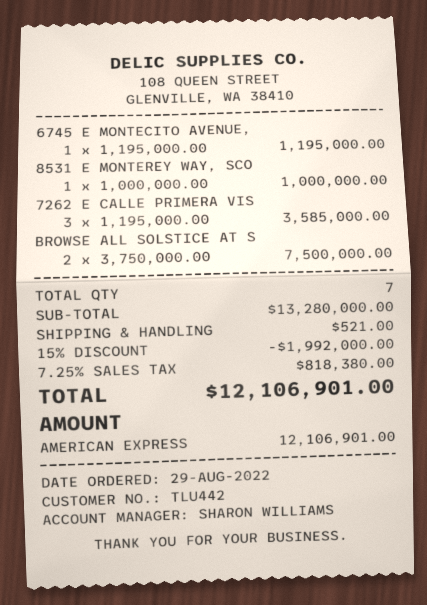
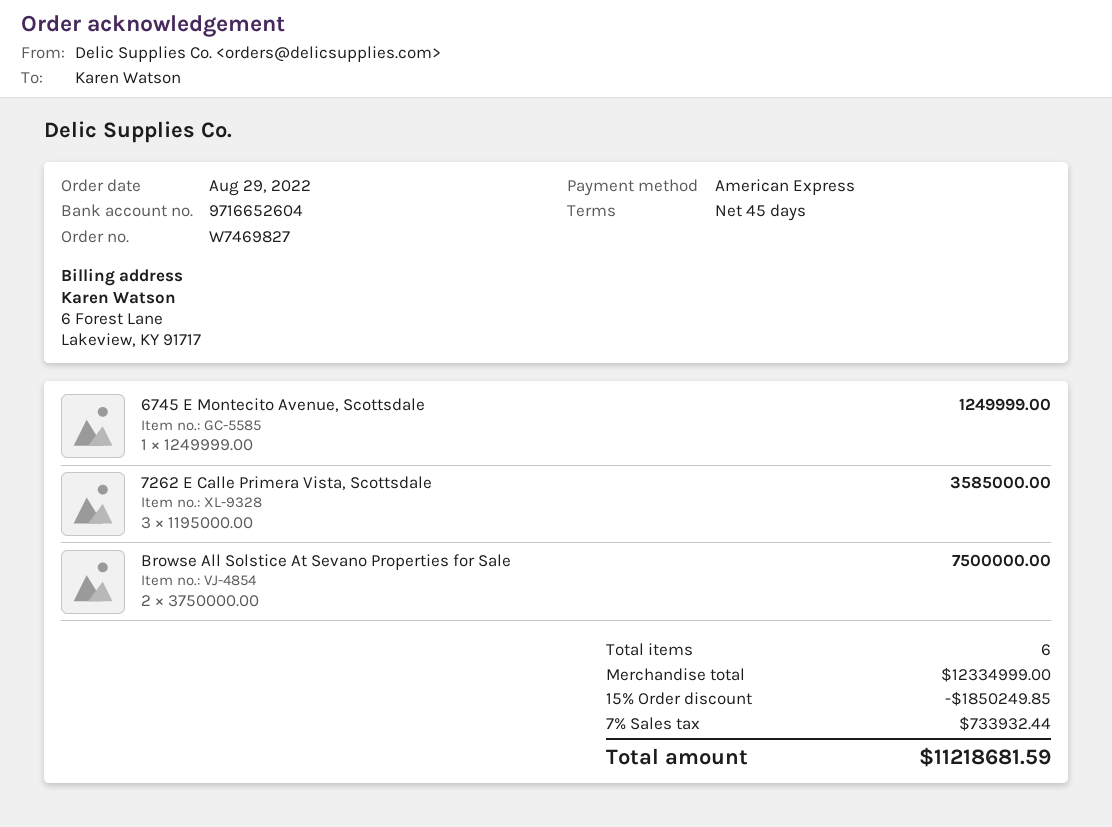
6745 E MONTECITO AVENUE,: 1 x 1195000.00 = 1195000.00 -> 1 x 1249999.00 = 1249999.00
8531 E MONTEREY WAY, SCO: 1 x 1000000.00 = 1000000.00 -> none
total quantity: 7 -> 6
subtotal: 13280000.00 -> 12334999.00
discount: 15% = 1992000.00 -> 15% = 1850249.85
shipping: 521.00 -> none
tax: 7.25% = 818380.00 -> 7% = 733932.44
total: 12106901.00 -> 11218681.59

